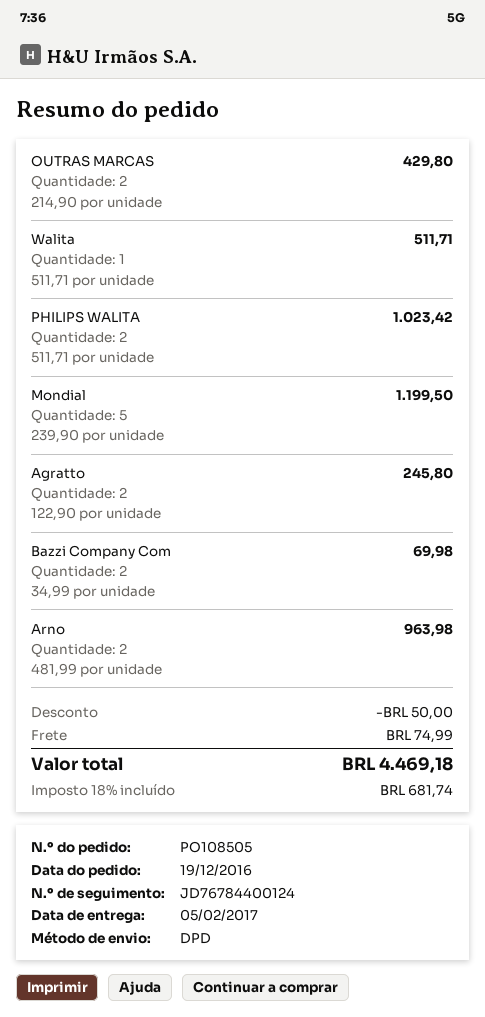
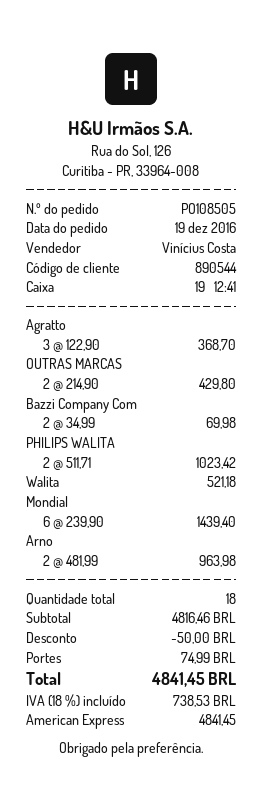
Walita: 1 x 511.71 = 511.71 -> 1 x 521.18 = 521.18
Mondial: 5 x 239.90 = 1199.50 -> 6 x 239.90 = 1439.40
Agratto: 2 x 122.90 = 245.80 -> 3 x 122.90 = 368.70
tax: 18% = 681.74 -> 18% = 738.53
total: 4469.18 -> 4841.45

